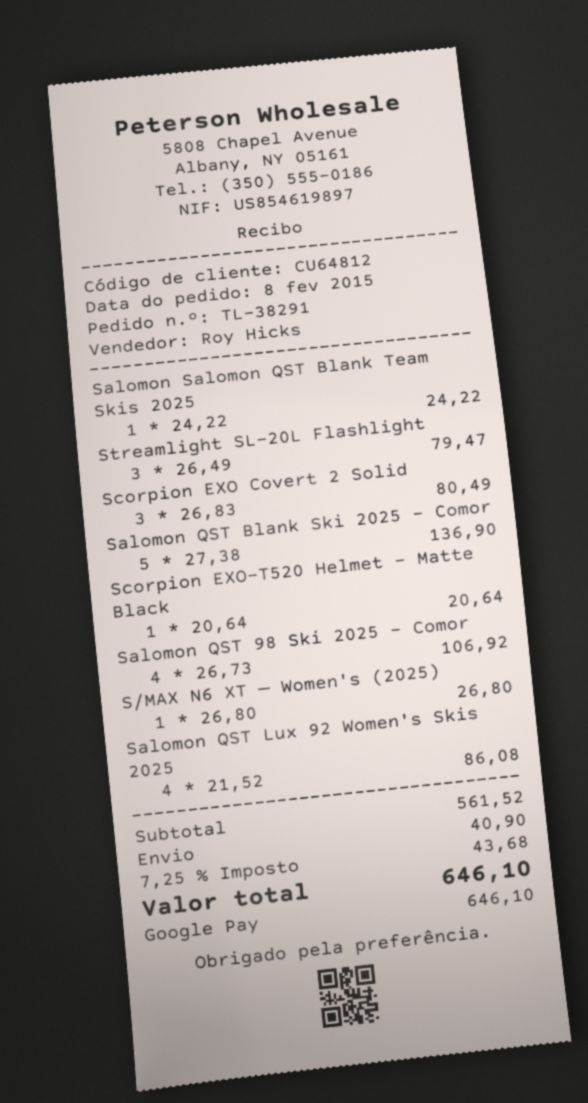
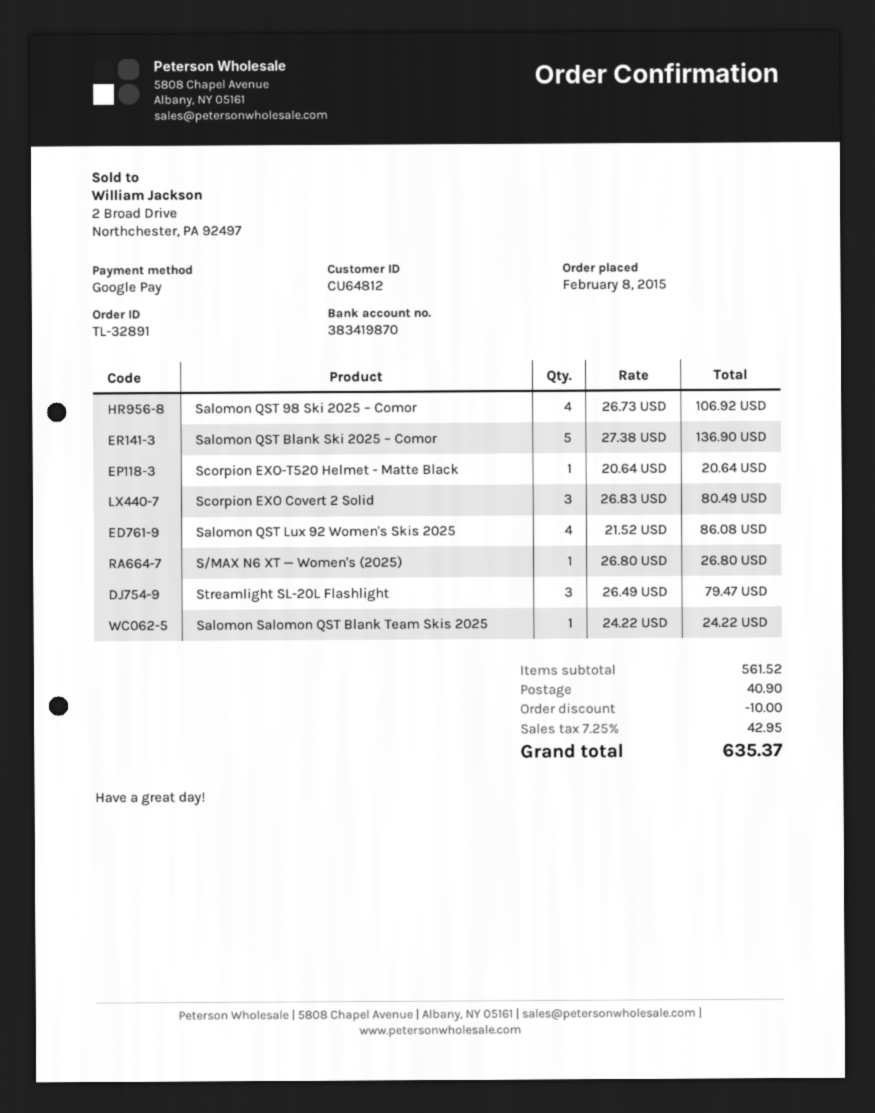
order number: TL-38291 -> TL-32891
discount: none -> 10.00
tax: 7.25% = 43.68 -> 7.25% = 42.95
total: 646.10 -> 635.37

